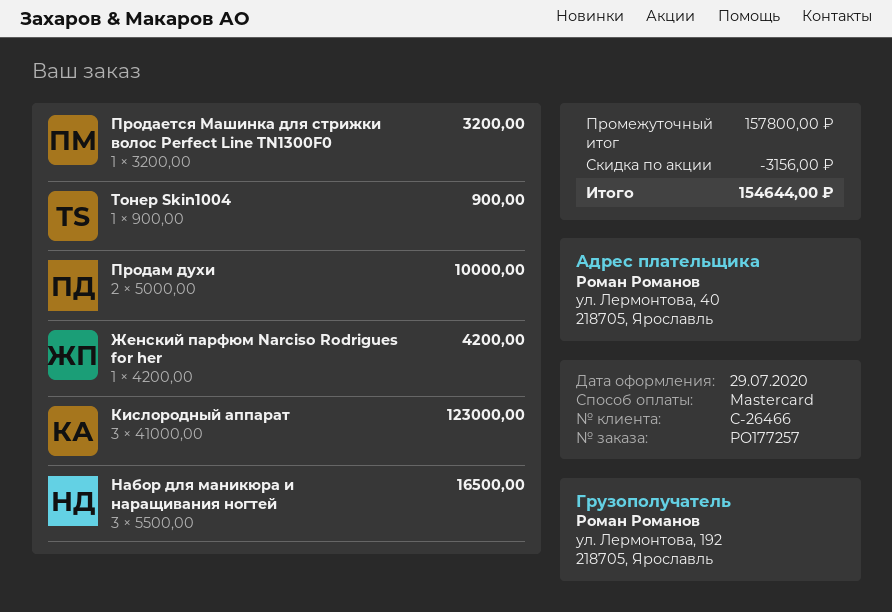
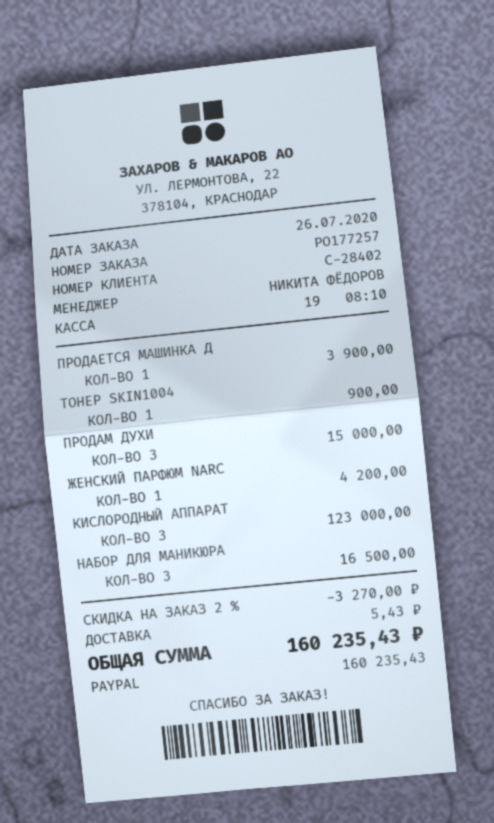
order date: 2020-07-29 -> 2020-07-26
customer number: C-26466 -> C-28402
payment method: Mastercard -> PayPal
Продается Машинка для стрижки волос Perfect Line TN1300F0: 1 for 3200.00 -> 1 for 3900.00
Продам духи: 2 for 10000.00 -> 3 for 15000.00
discount: 3156.00 -> 3270.00
shipping: none -> 5.43
total: 154644.00 -> 160235.43

